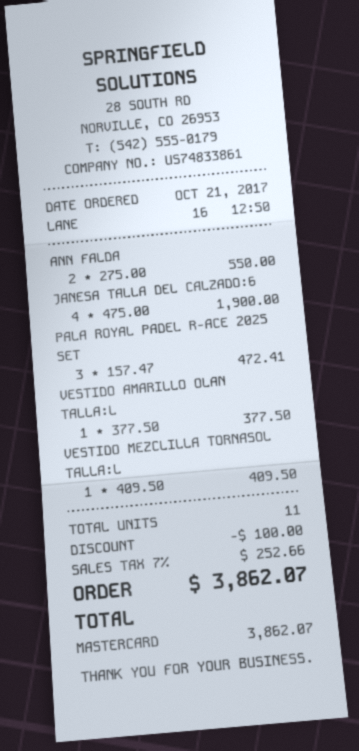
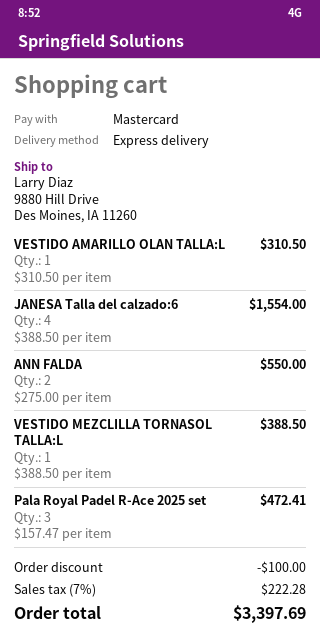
JANESA TALLA DEL CALZADO:6: 4 x 475.00 = 1900.00 -> 4 x 388.50 = 1554.00
VESTIDO AMARILLO OLAN TALLA:L: 1 x 377.50 = 377.50 -> 1 x 310.50 = 310.50
VESTIDO MEZCLILLA TORNASOL TALLA:L: 1 x 409.50 = 409.50 -> 1 x 388.50 = 388.50
tax: 7% = 252.66 -> 7% = 222.28
total: 3862.07 -> 3397.69

